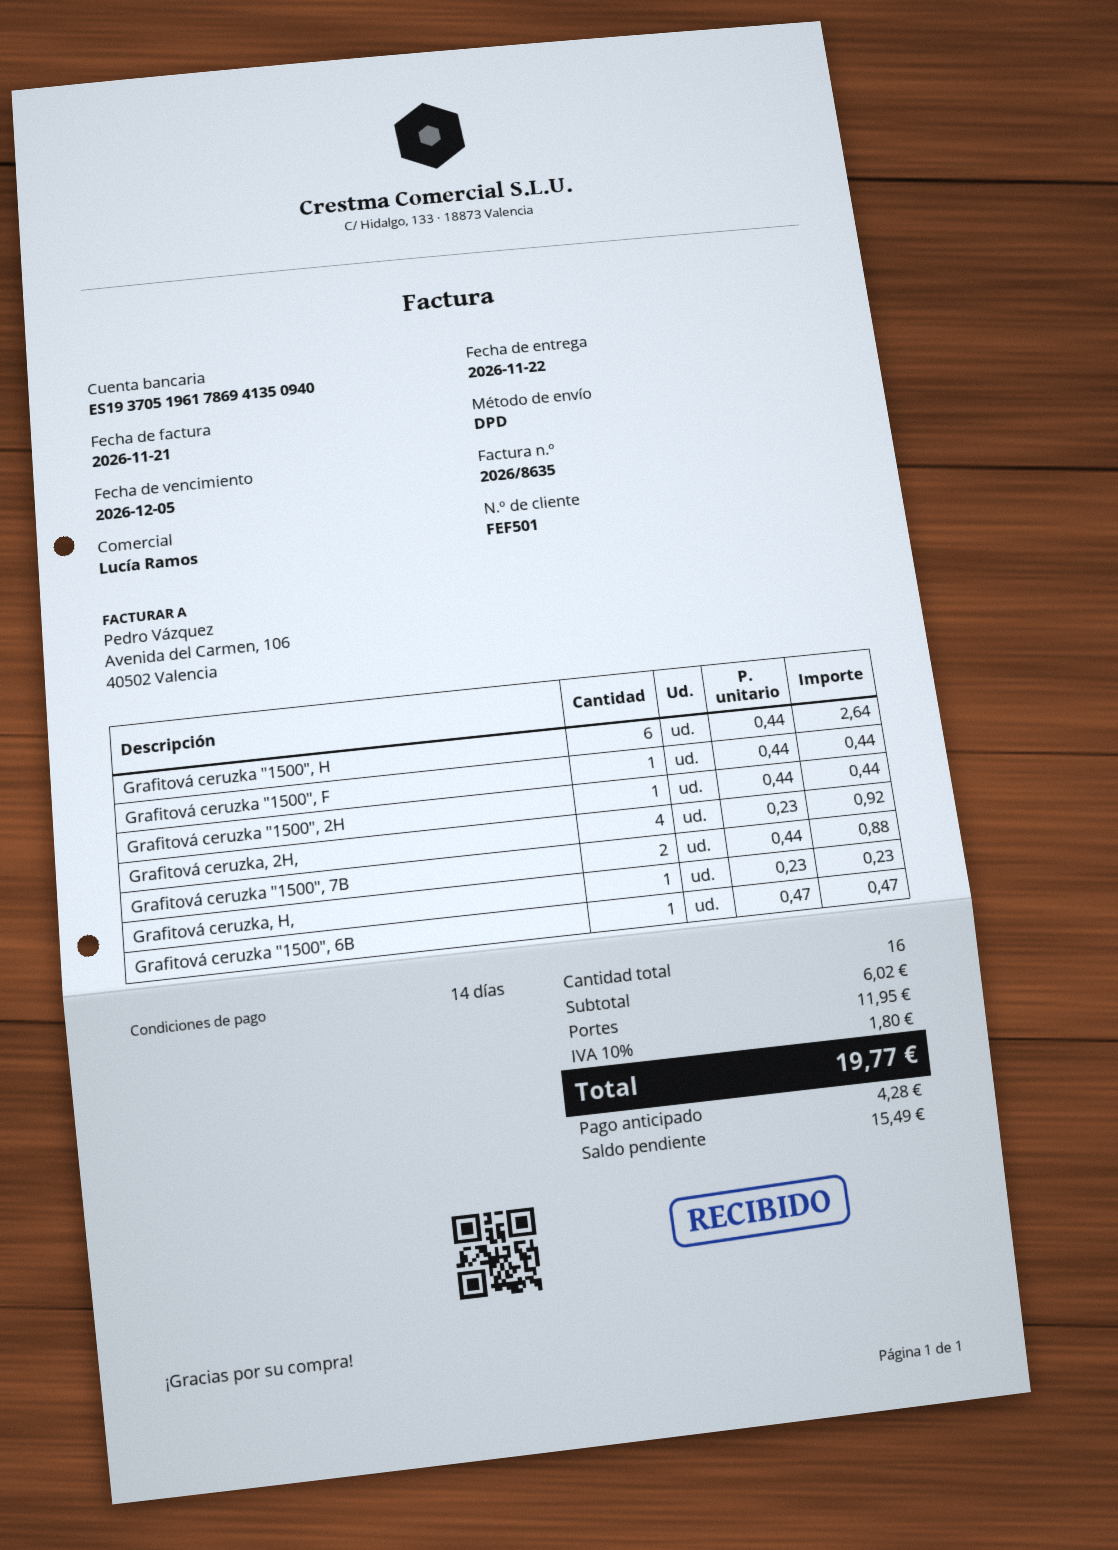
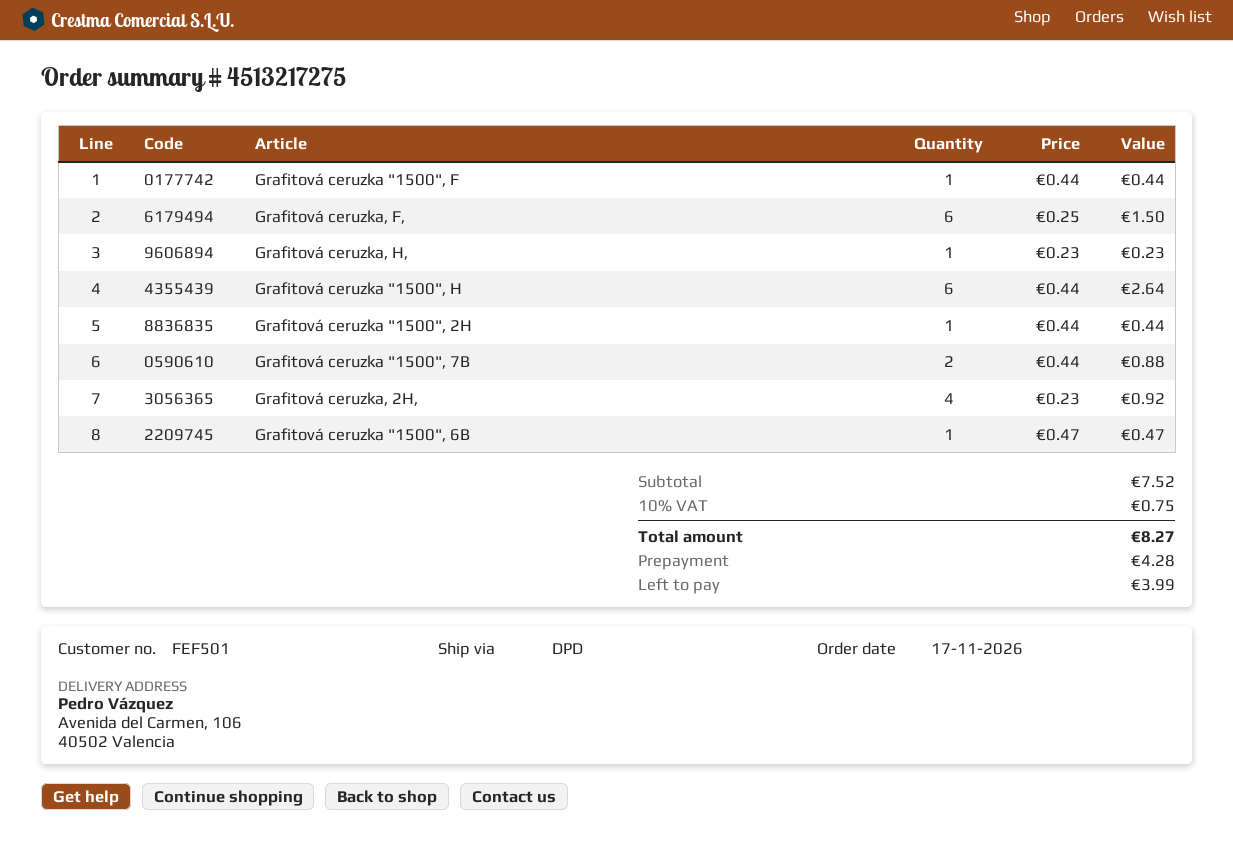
Grafitová ceruzka, F,: none -> 6 x 0.25 = 1.50
subtotal: 6.02 -> 7.52
shipping: 11.95 -> none
tax: 10% = 1.80 -> 10% = 0.75
total: 19.77 -> 8.27
balance: 15.49 -> 3.99

